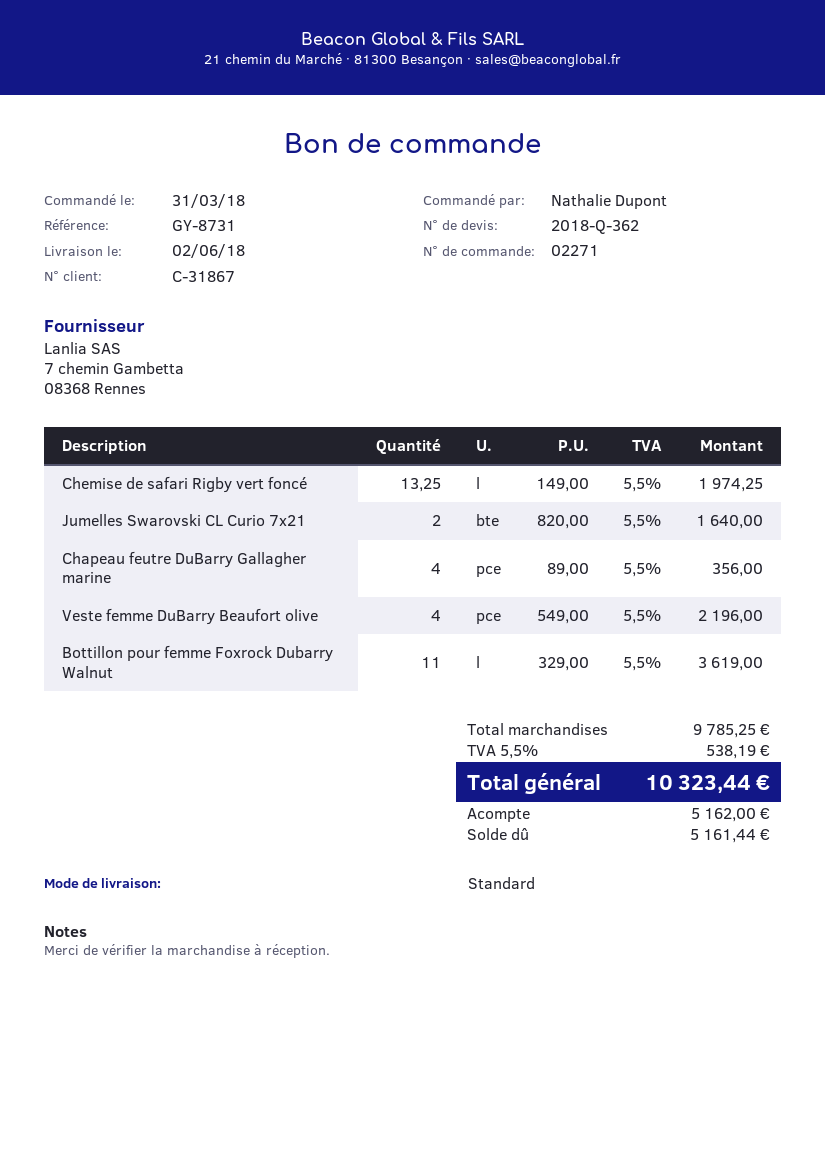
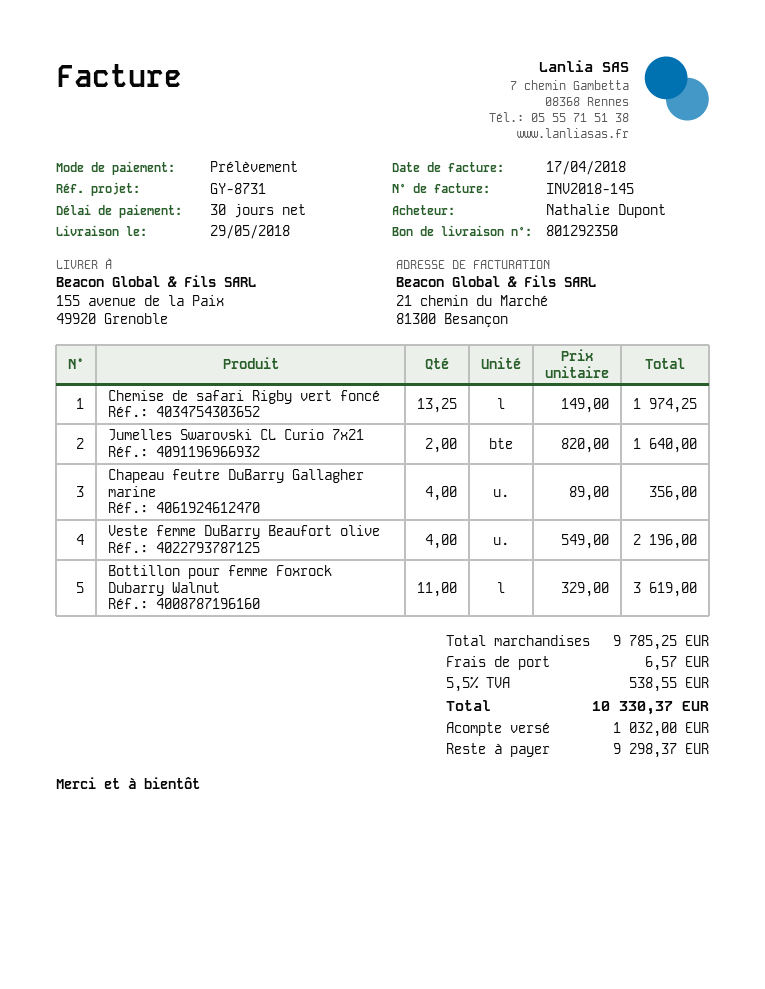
delivery date: 2018-06-02 -> 2018-05-29
shipping: none -> 6.57
tax: 5.5% = 538.19 -> 5.5% = 538.55
total: 10323.44 -> 10330.37
deposit: 5162.00 -> 1032.00
balance: 5161.44 -> 9298.37

